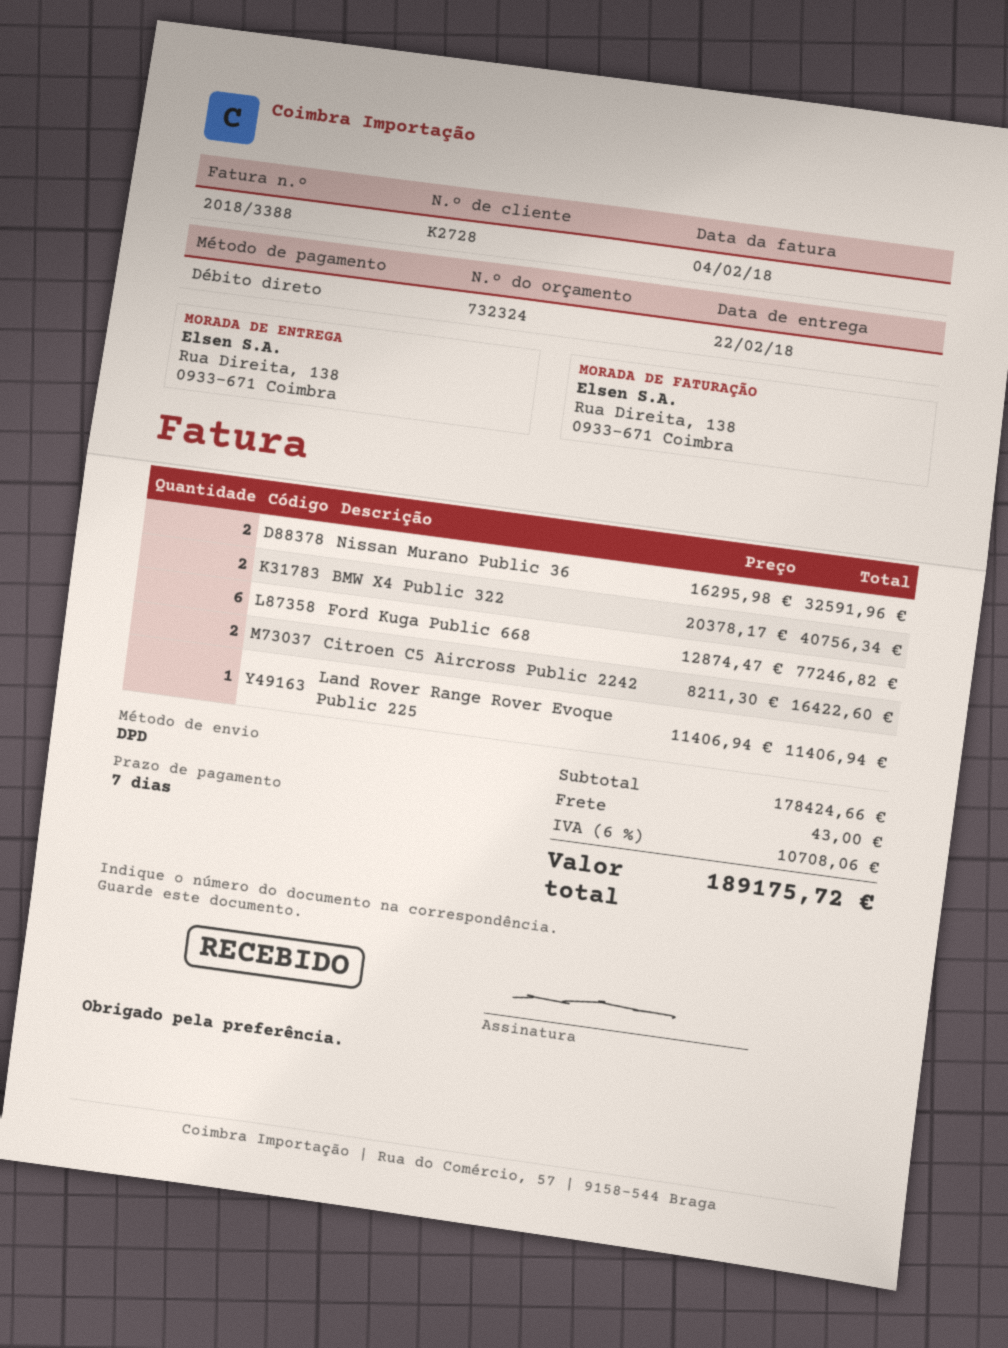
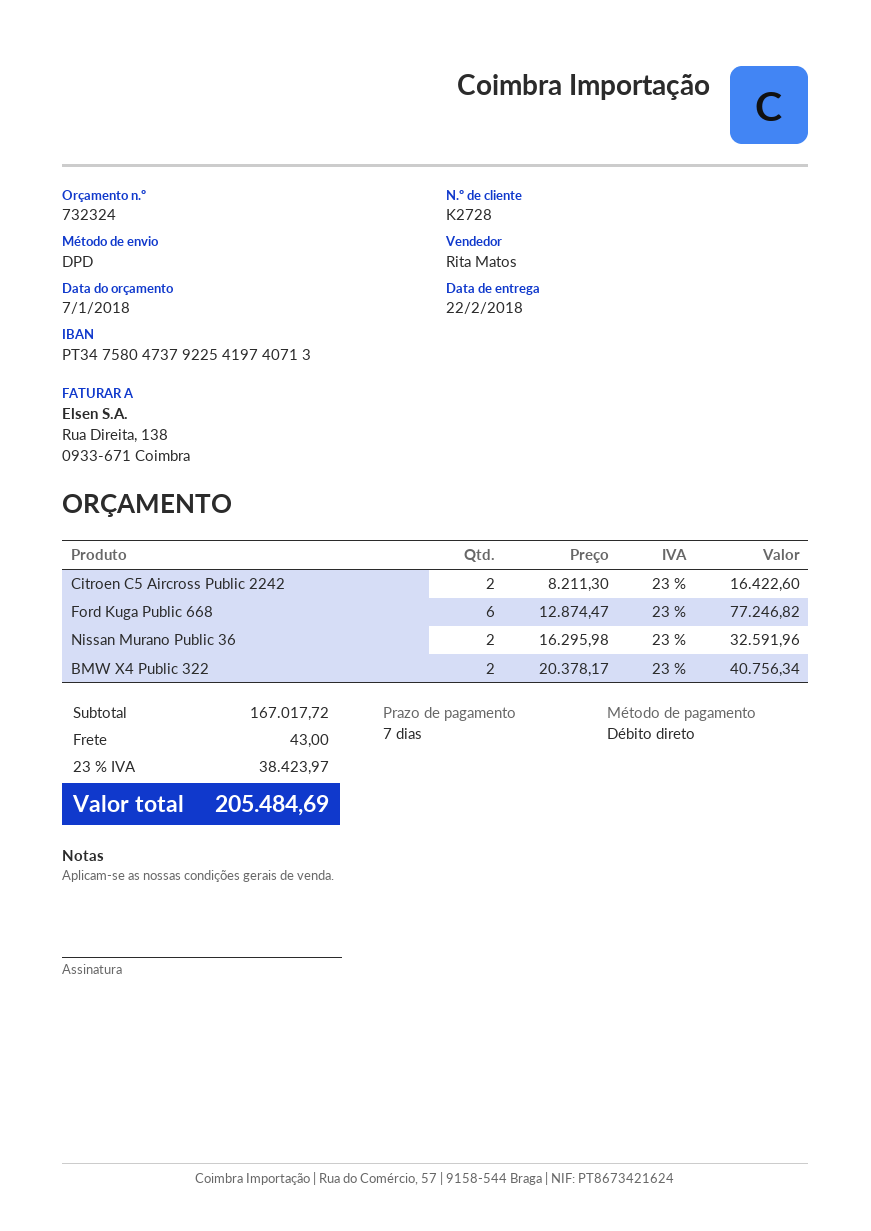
Land Rover Range Rover Evoque Public 225: 1 x 11406.94 = 11406.94 -> none
subtotal: 178424.66 -> 167017.72
tax: 6% = 10708.06 -> 23% = 38423.97
total: 189175.72 -> 205484.69

